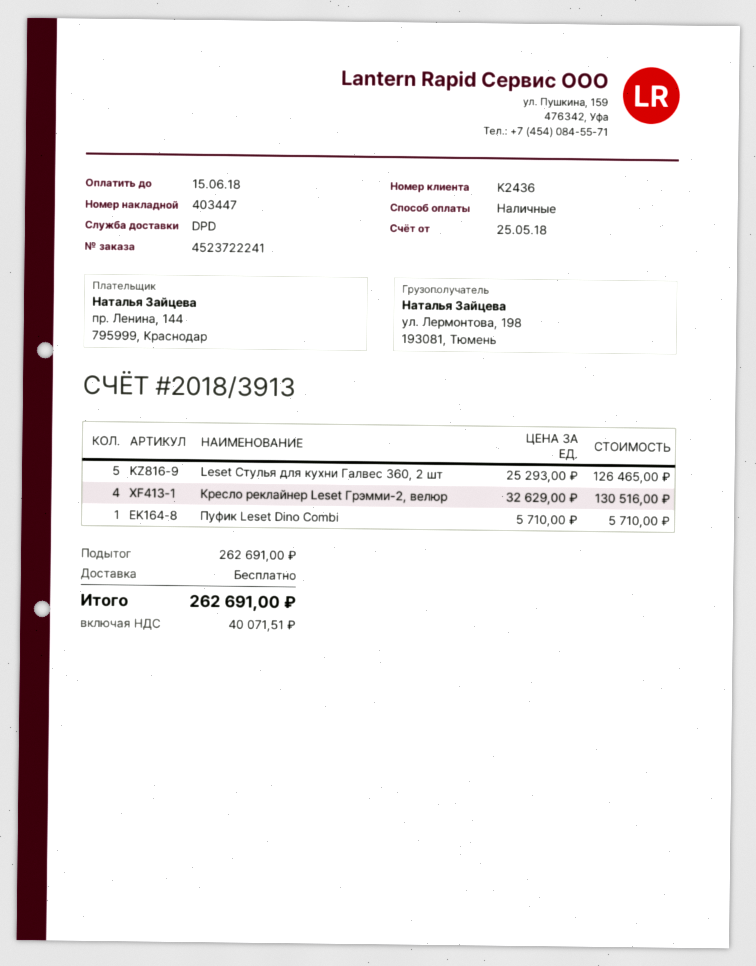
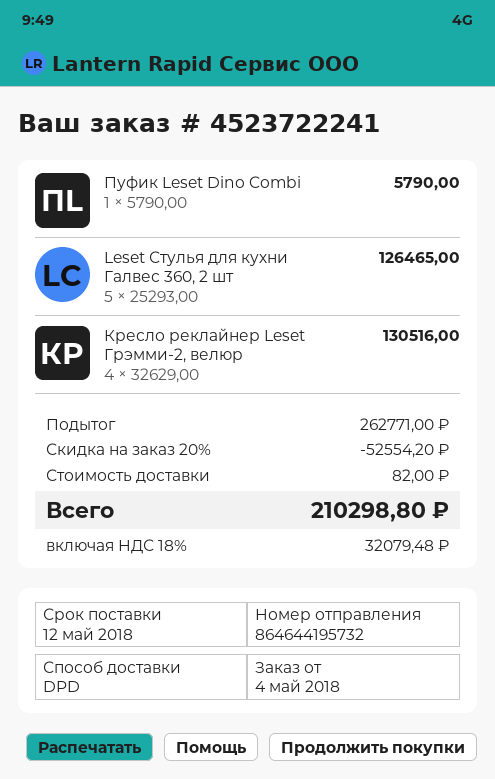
Пуфик Leset Dino Combi: 1 x 5710.00 = 5710.00 -> 1 x 5790.00 = 5790.00
subtotal: 262691.00 -> 262771.00
discount: none -> 20% = 52554.20
shipping: 0.00 -> 82.00
tax: 40071.51 -> 32079.48
total: 262691.00 -> 210298.80

